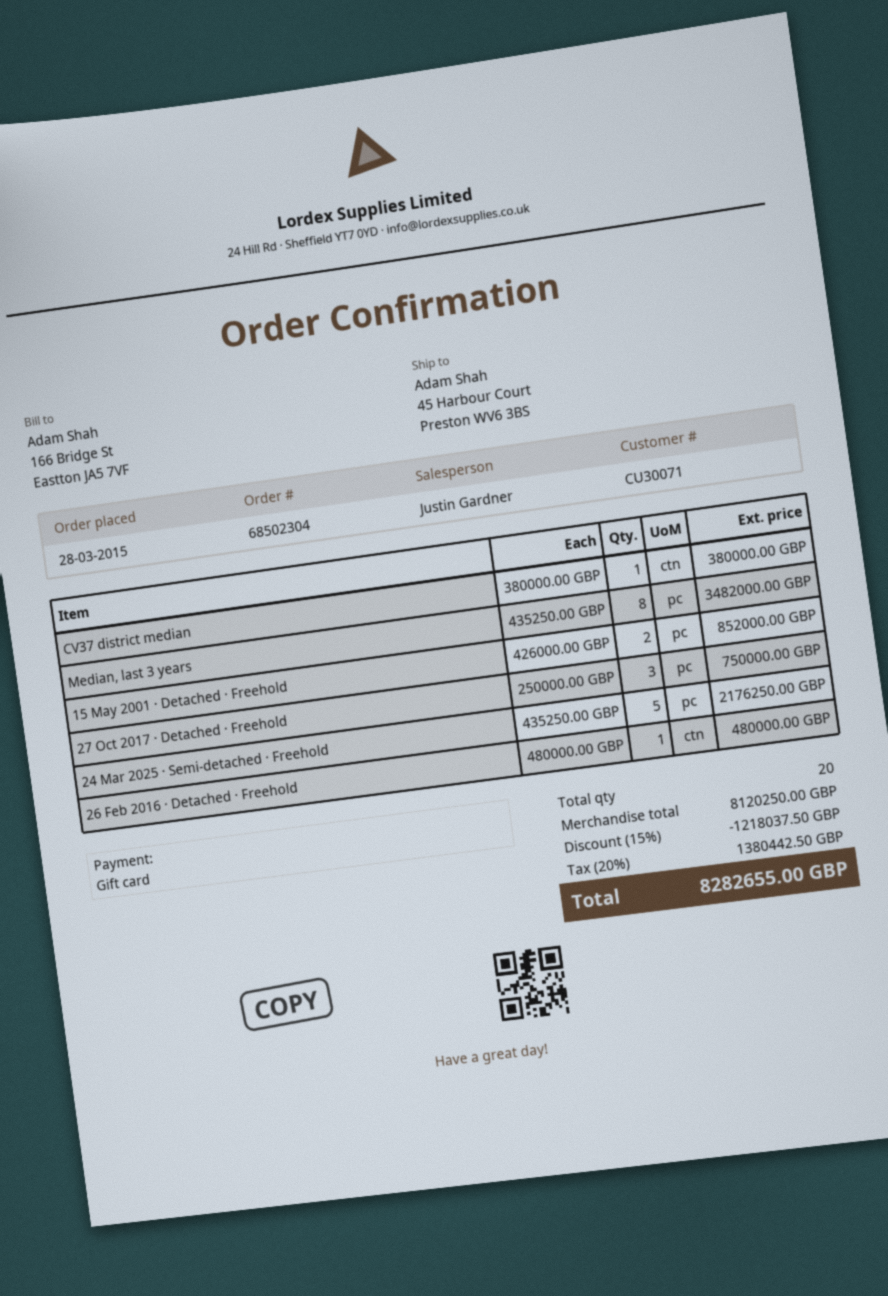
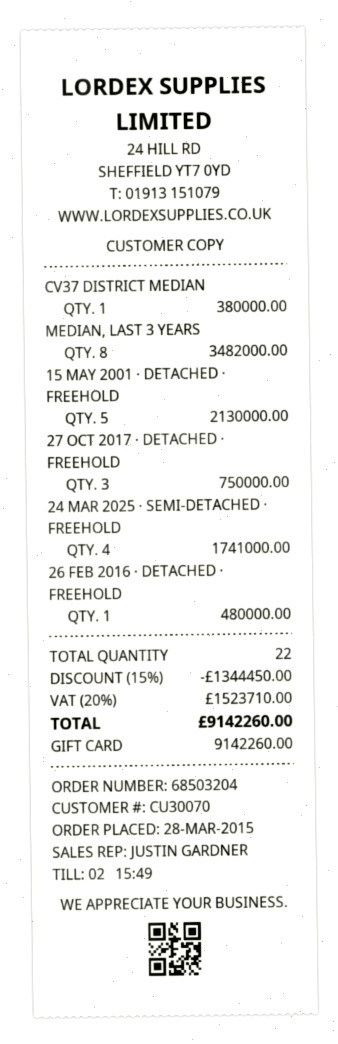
order number: 68502304 -> 68503204
customer number: CU30071 -> CU30070
15 May 2001 · Detached · Freehold: 2 for 852000.00 -> 5 for 2130000.00
24 Mar 2025 · Semi-detached · Freehold: 5 for 2176250.00 -> 4 for 1741000.00
total quantity: 20 -> 22
discount: 15% = 1218037.50 -> 15% = 1344450.00
tax: 20% = 1380442.50 -> 20% = 1523710.00
total: 8282655.00 -> 9142260.00

